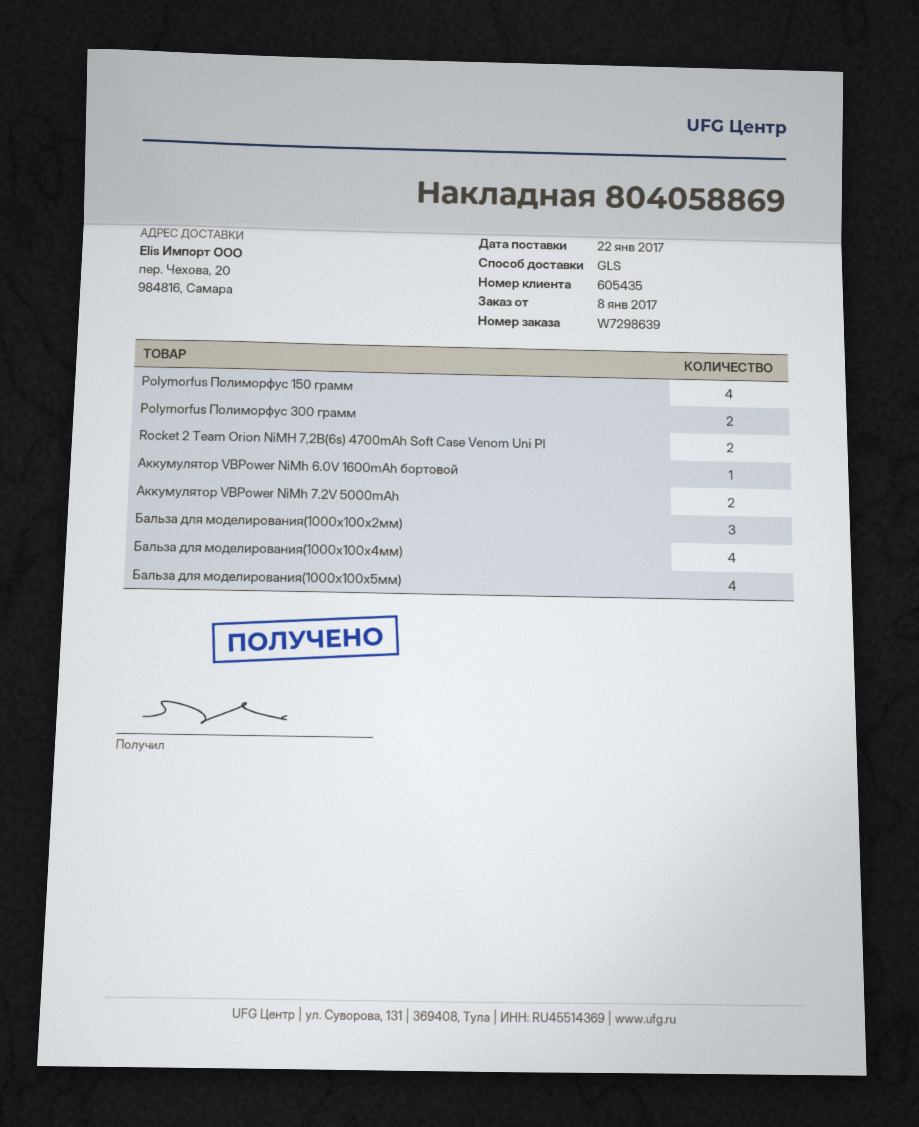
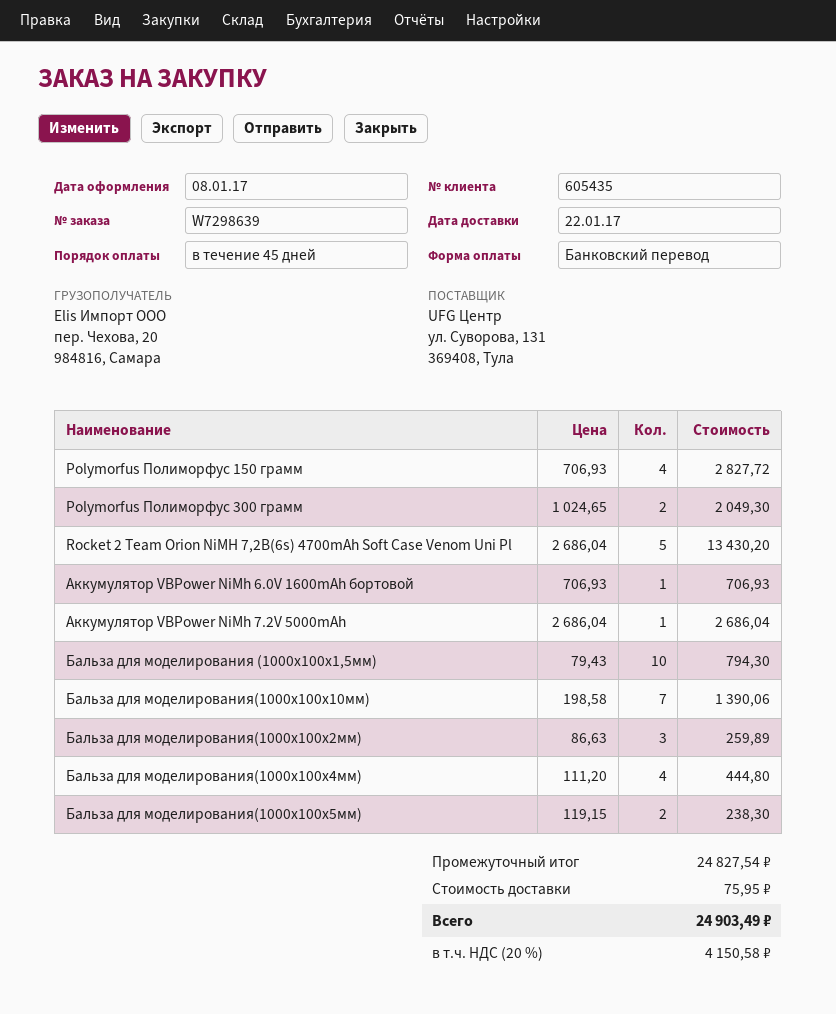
Rocket 2 Team Orion NiMH 7,2В(6s) 4700mAh Soft Case Venom Uni Pl: 2 -> 5
Аккумулятор VBPower NiMh 7.2V 5000mAh: 2 -> 1
Бальза для моделирования(1000х100х5мм): 4 -> 2
Бальза для моделирования (1000х100х1,5мм): none -> 10
Бальза для моделирования(1000х100х10мм): none -> 7

